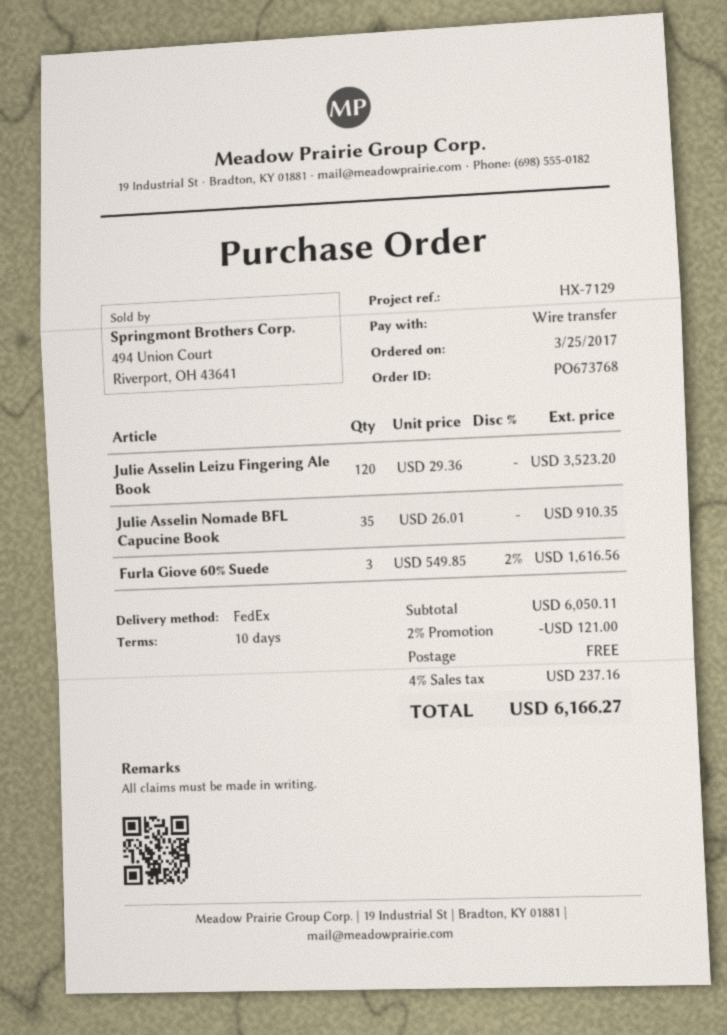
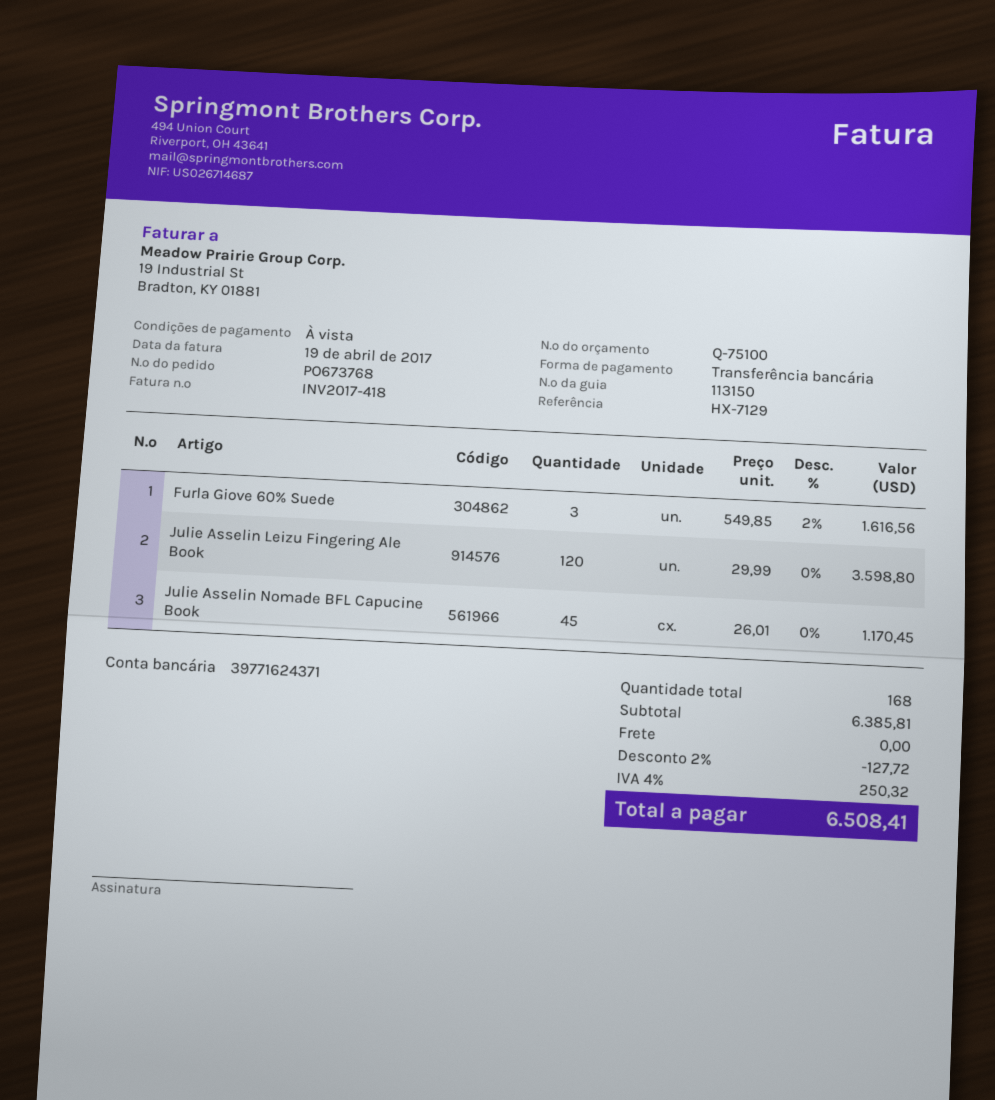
payment terms: 10 days -> on receipt
Julie Asselin Leizu Fingering Ale Book: 120 x 29.36 = 3523.20 -> 120 x 29.99 = 3598.80
Julie Asselin Nomade BFL Capucine Book: 35 x 26.01 = 910.35 -> 45 x 26.01 = 1170.45
subtotal: 6050.11 -> 6385.81
discount: 2% = 121.00 -> 2% = 127.72
tax: 4% = 237.16 -> 4% = 250.32
total: 6166.27 -> 6508.41

